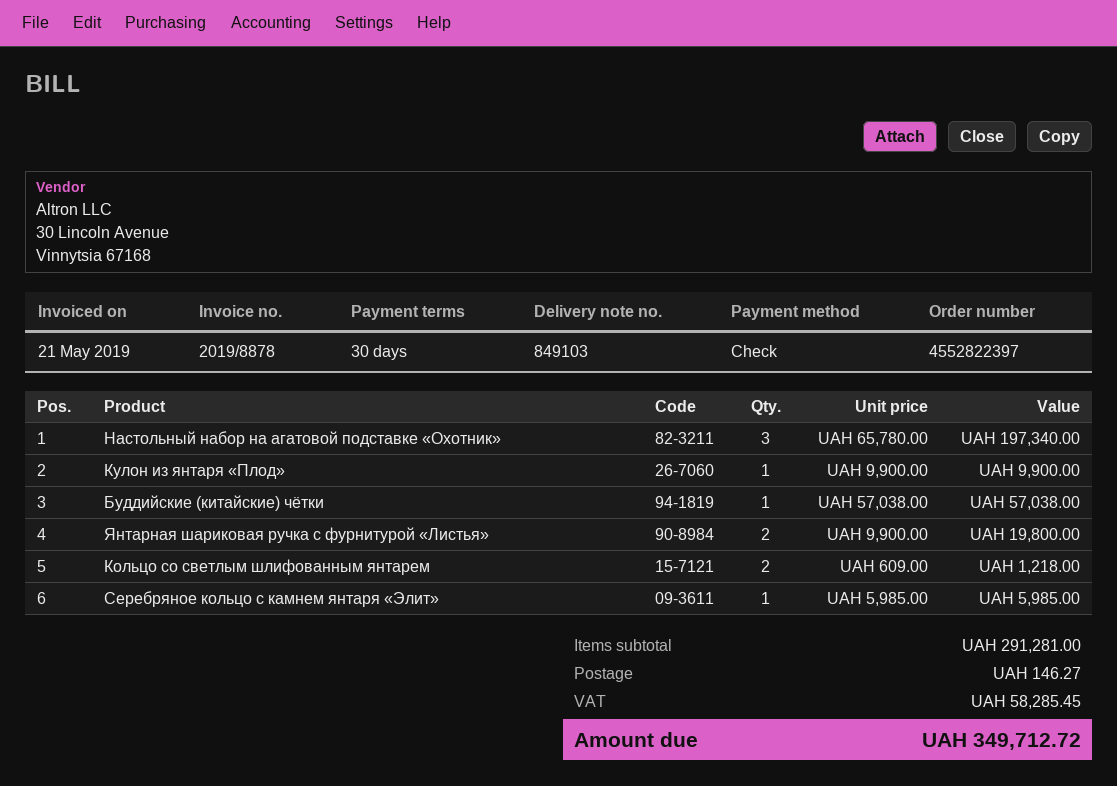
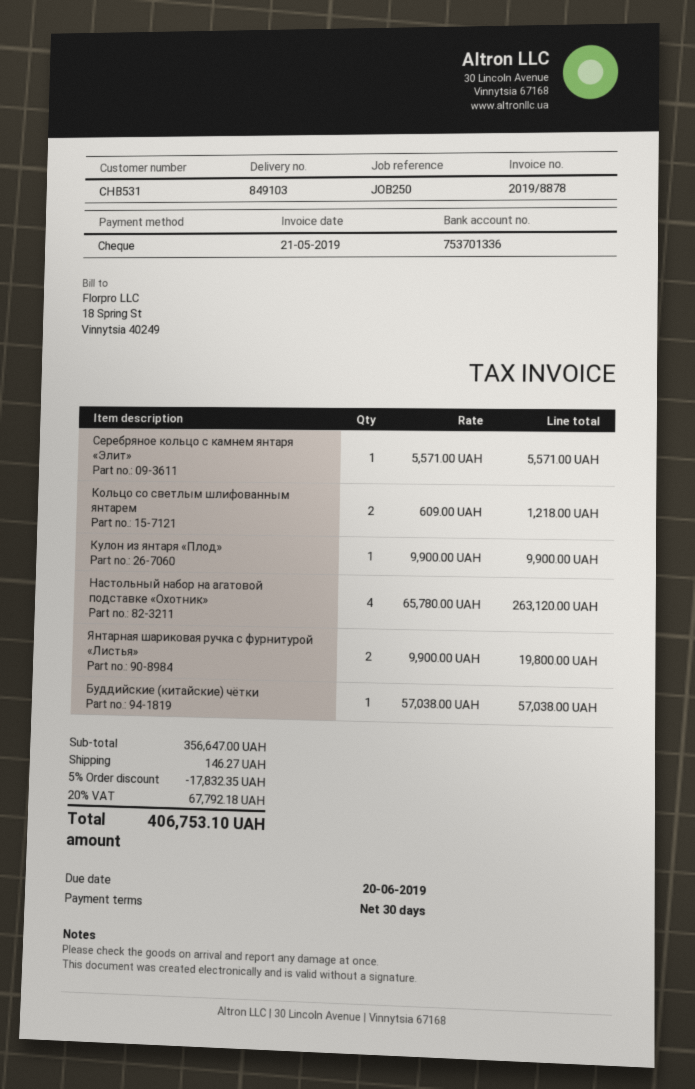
Настольный набор на агатовой подставке «Охотник»: 3 x 65780.00 = 197340.00 -> 4 x 65780.00 = 263120.00
Серебряное кольцо с камнем янтаря «Элит»: 1 x 5985.00 = 5985.00 -> 1 x 5571.00 = 5571.00
subtotal: 291281.00 -> 356647.00
discount: none -> 5% = 17832.35
tax: 58285.45 -> 67792.18
total: 349712.72 -> 406753.10

